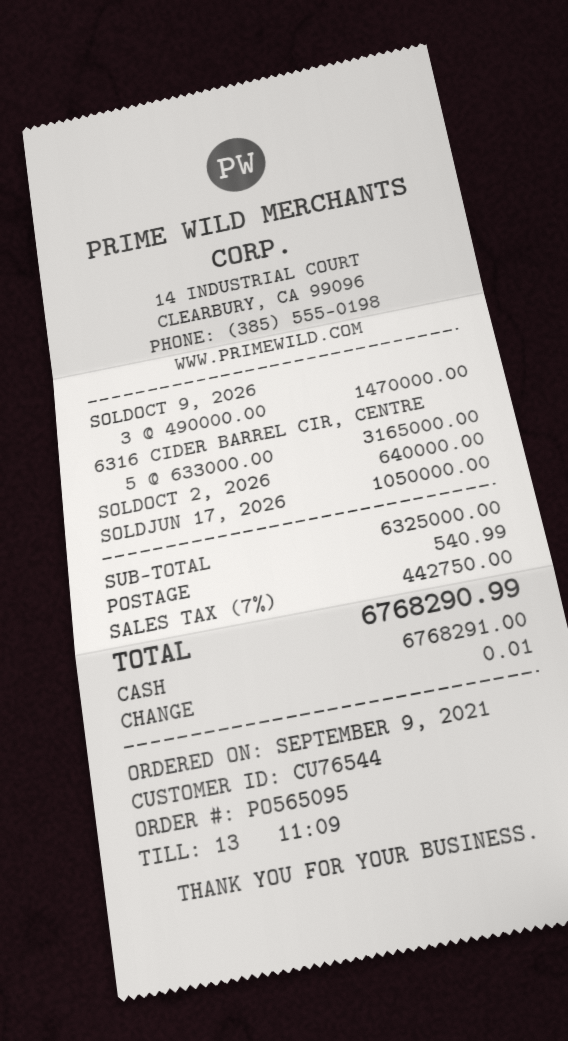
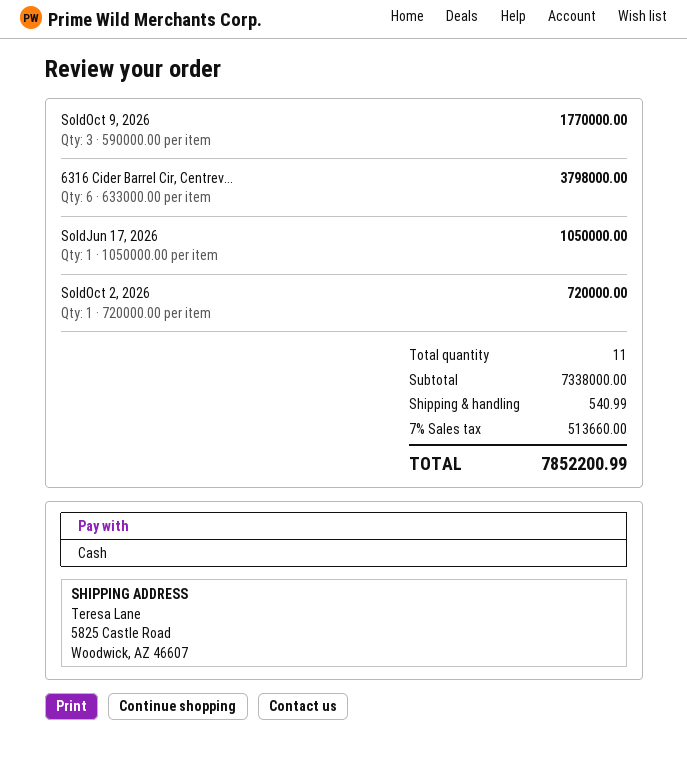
SOLDOCT 9, 2026: 3 x 490000.00 = 1470000.00 -> 3 x 590000.00 = 1770000.00
6316 CIDER BARREL CIR, CENTRE: 5 x 633000.00 = 3165000.00 -> 6 x 633000.00 = 3798000.00
SOLDOCT 2, 2026: 1 x 640000.00 = 640000.00 -> 1 x 720000.00 = 720000.00
subtotal: 6325000.00 -> 7338000.00
tax: 7% = 442750.00 -> 7% = 513660.00
total: 6768290.99 -> 7852200.99

